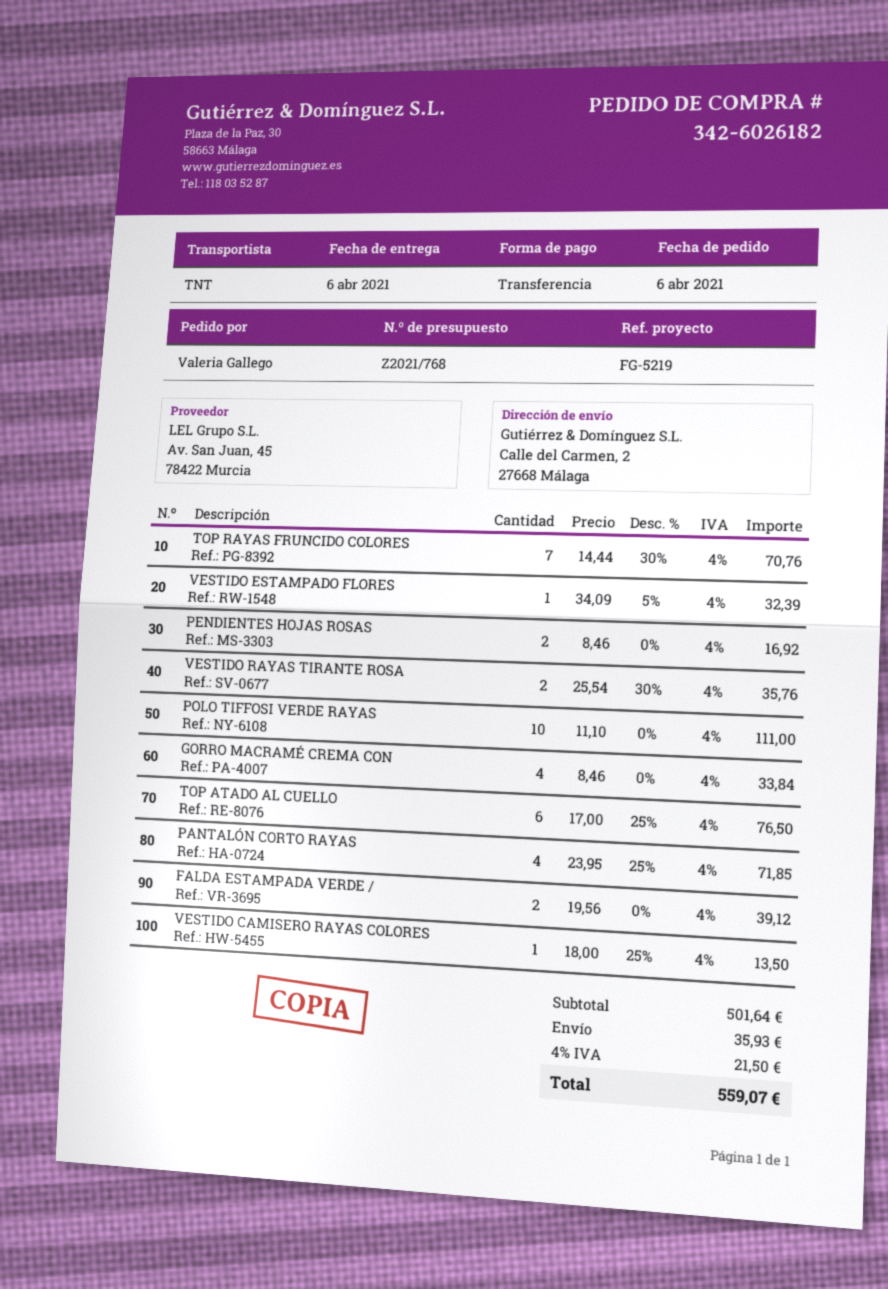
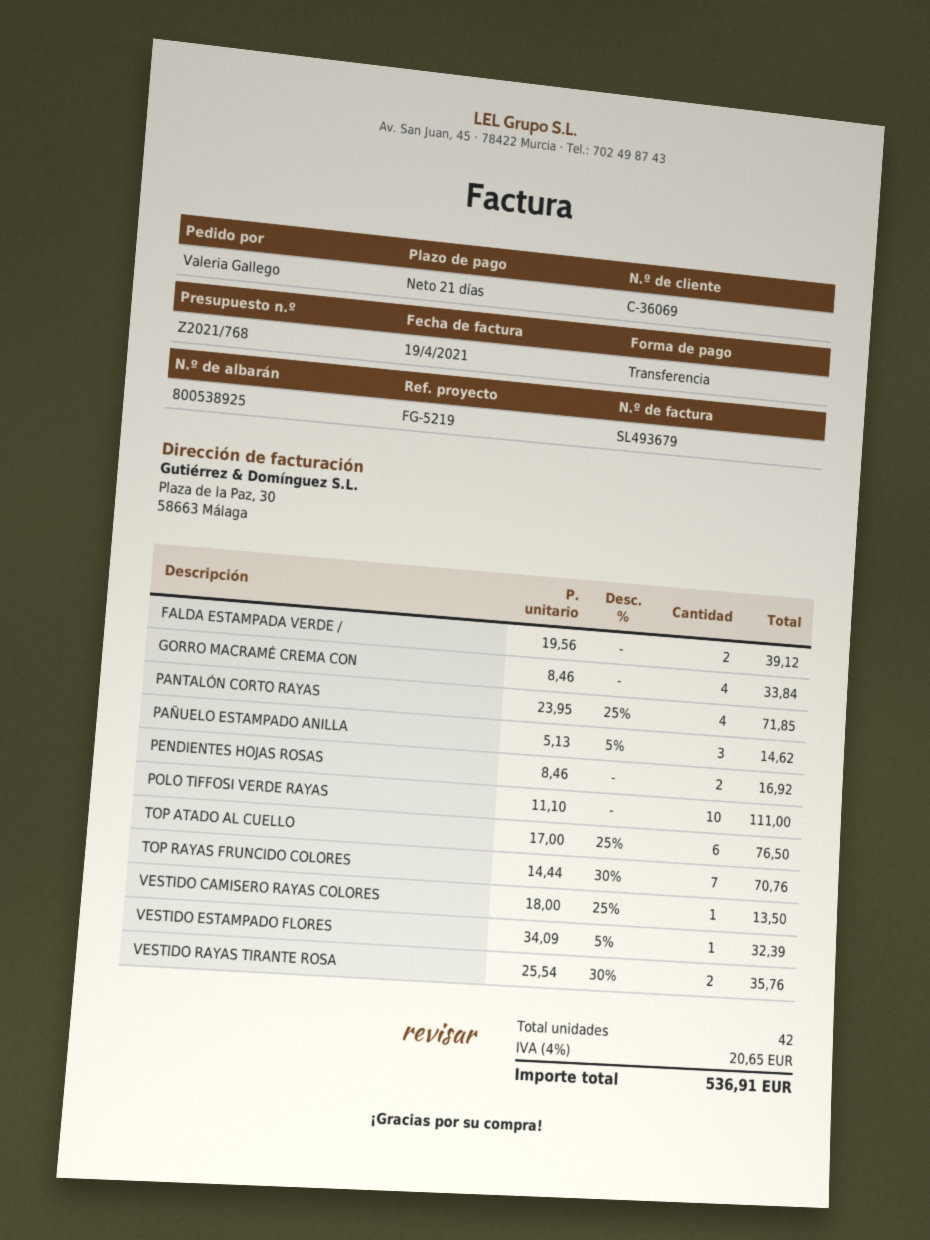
PAÑUELO ESTAMPADO ANILLA: none -> 3 x 5.13 - 5% = 14.62
shipping: 35.93 -> none
tax: 4% = 21.50 -> 4% = 20.65
total: 559.07 -> 536.91

